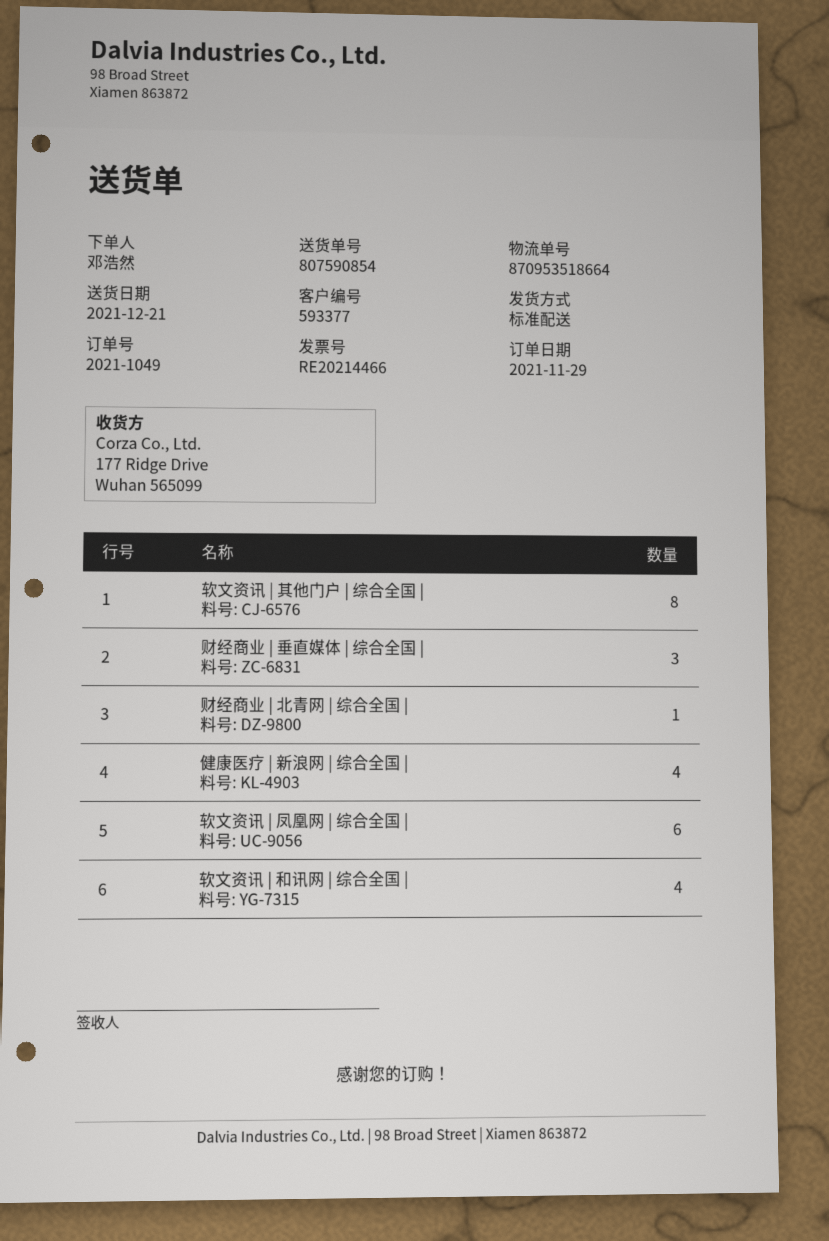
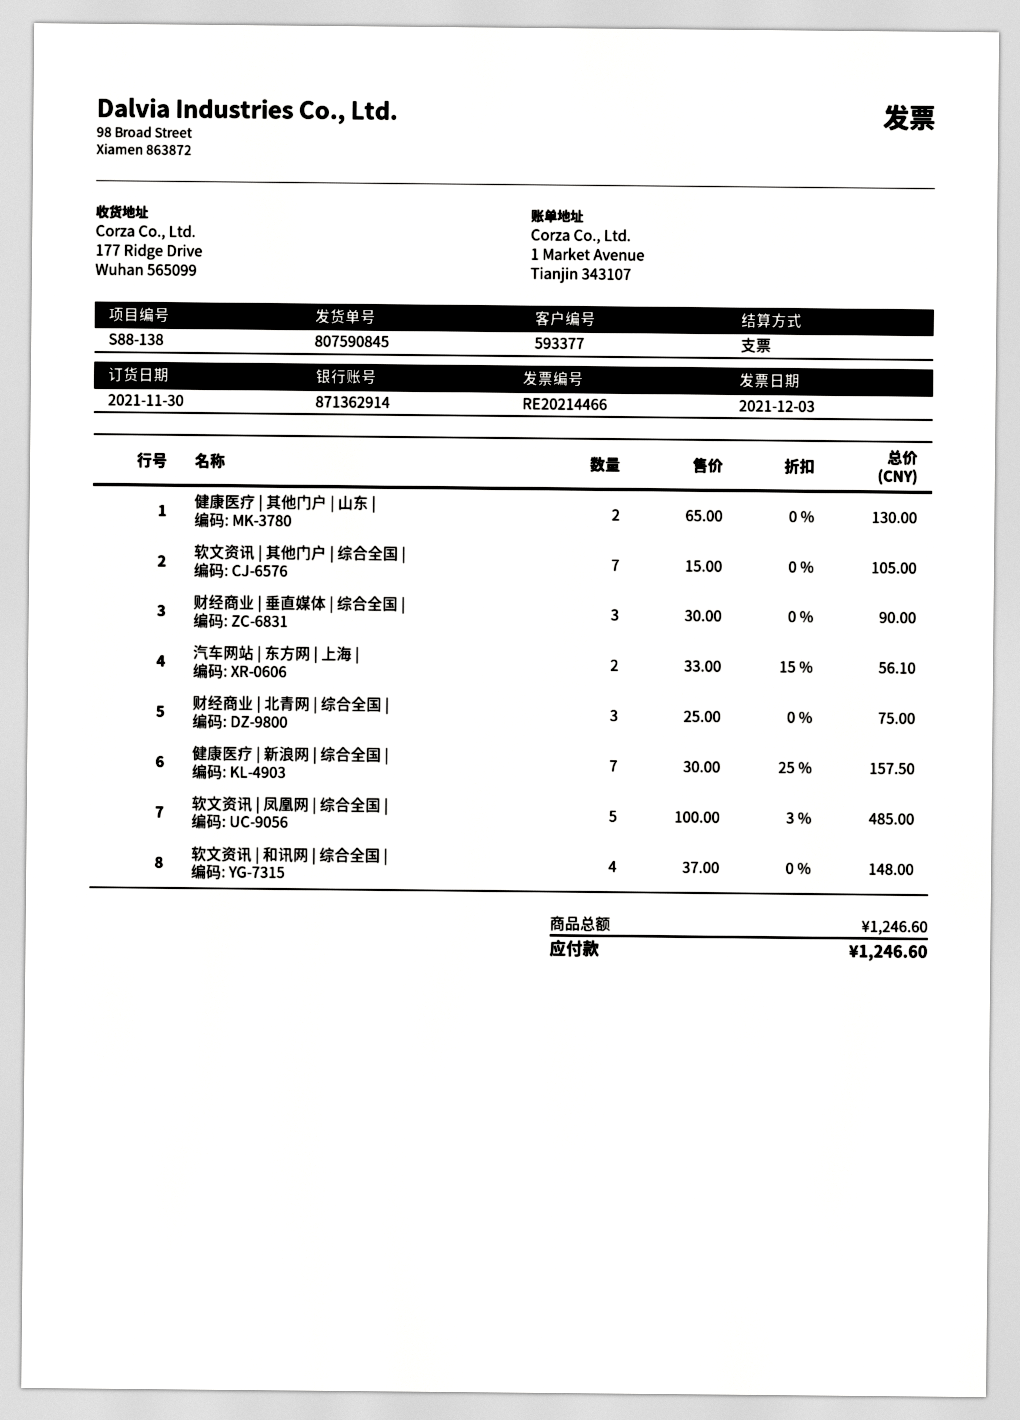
order date: 2021-11-29 -> 2021-11-30
delivery note number: 807590854 -> 807590845
软文资讯 | 其他门户 | 综合全国 |: 8 -> 7
财经商业 | 北青网 | 综合全国 |: 1 -> 3
健康医疗 | 新浪网 | 综合全国 |: 4 -> 7
软文资讯 | 凤凰网 | 综合全国 |: 6 -> 5
健康医疗 | 其他门户 | 山东 |: none -> 2
汽车网站 | 东方网 | 上海 |: none -> 2

